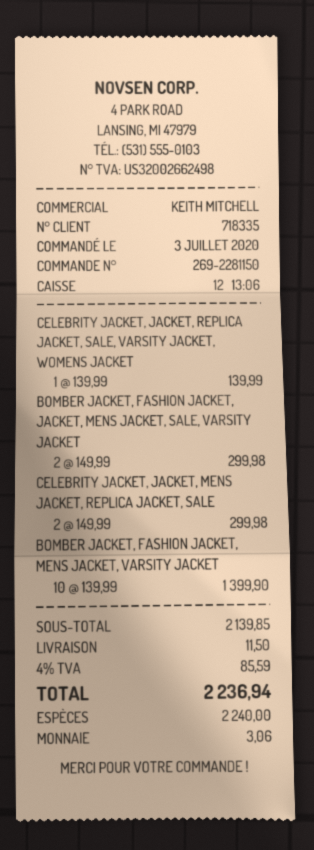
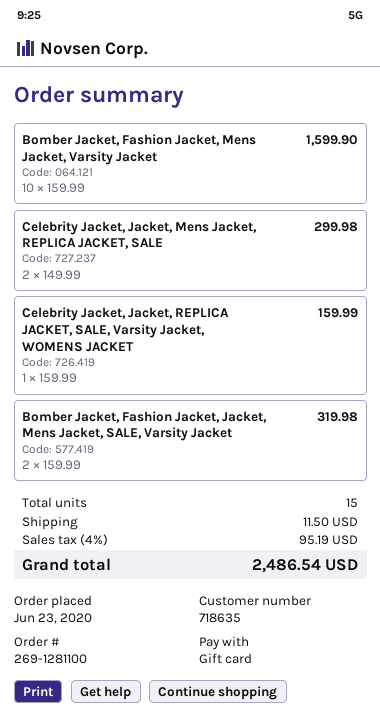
order number: 269-2281150 -> 269-1281100
order date: 2020-07-03 -> 2020-06-23
customer number: 718335 -> 718635
payment method: cash -> gift card
CELEBRITY JACKET, JACKET, REPLICA JACKET, SALE, VARSITY JACKET, WOMENS JACKET: 1 x 139.99 = 139.99 -> 1 x 159.99 = 159.99
BOMBER JACKET, FASHION JACKET, JACKET, MENS JACKET, SALE, VARSITY JACKET: 2 x 149.99 = 299.98 -> 2 x 159.99 = 319.98
BOMBER JACKET, FASHION JACKET, MENS JACKET, VARSITY JACKET: 10 x 139.99 = 1399.90 -> 10 x 159.99 = 1599.90
tax: 4% = 85.59 -> 4% = 95.19
total: 2236.94 -> 2486.54

